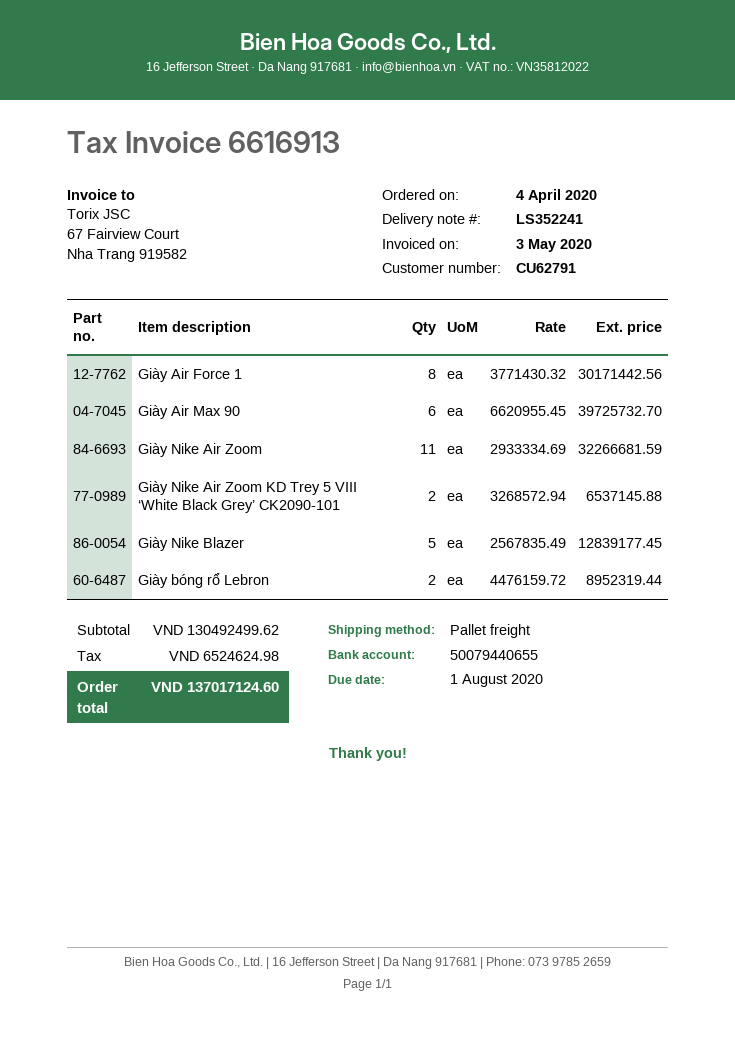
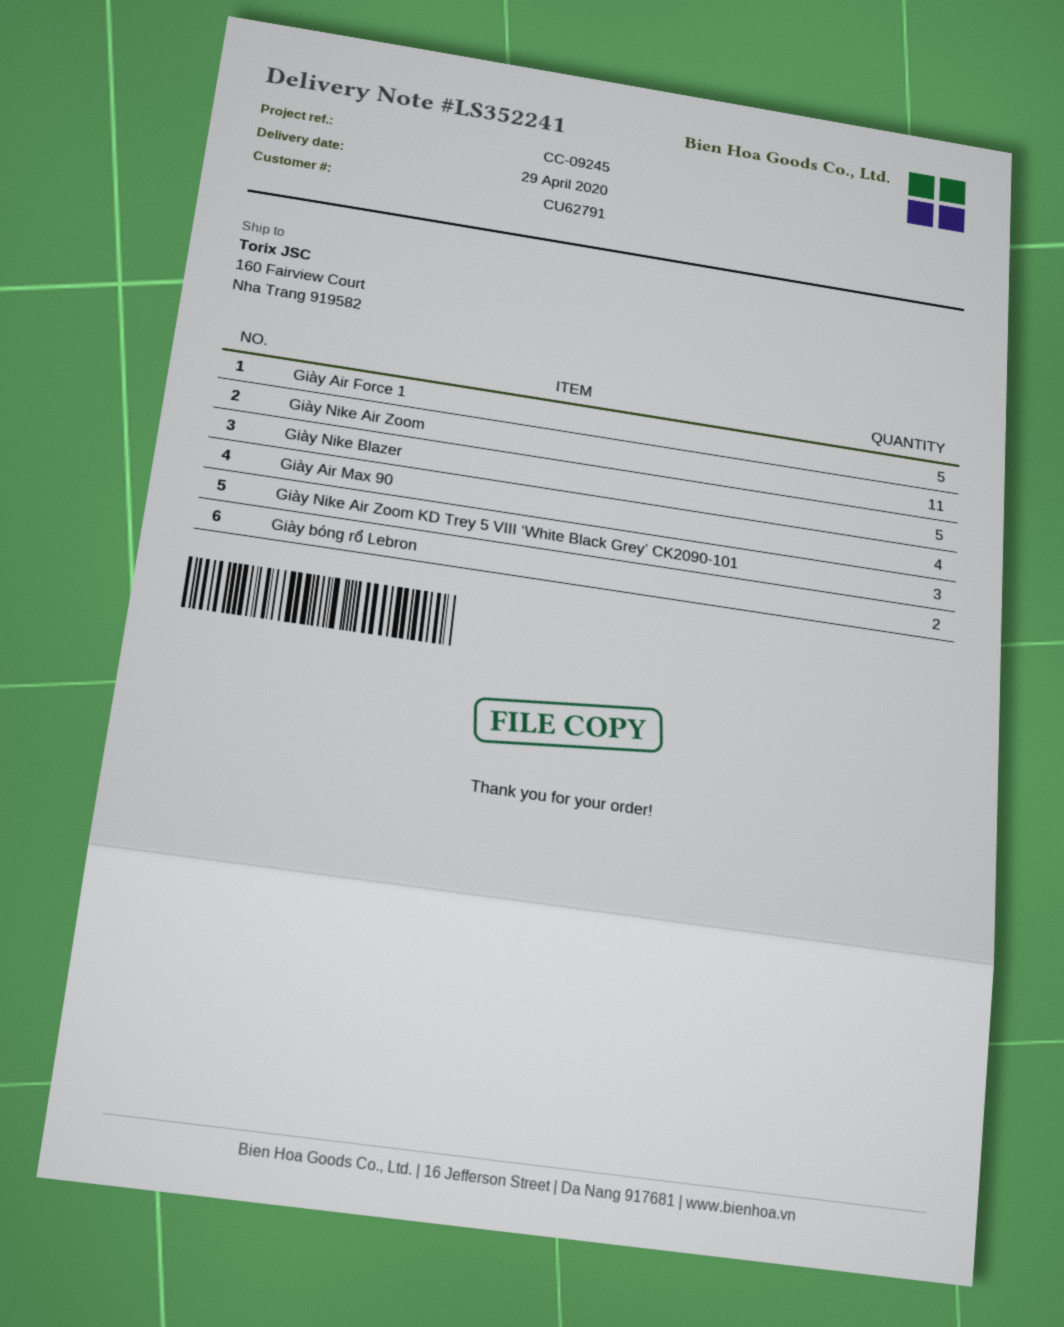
Giày Air Force 1: 8 -> 5
Giày Air Max 90: 6 -> 4
Giày Nike Air Zoom KD Trey 5 VIII ‘White Black Grey’ CK2090-101: 2 -> 3

